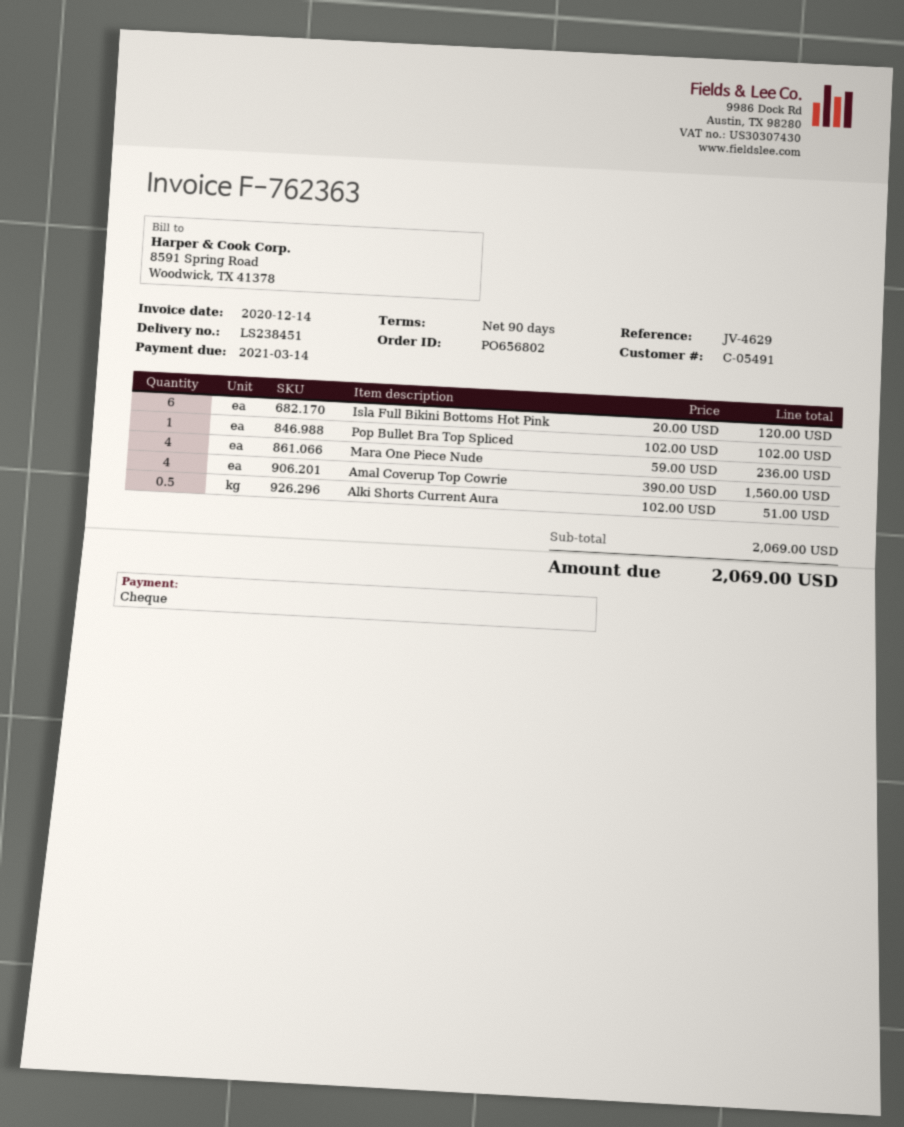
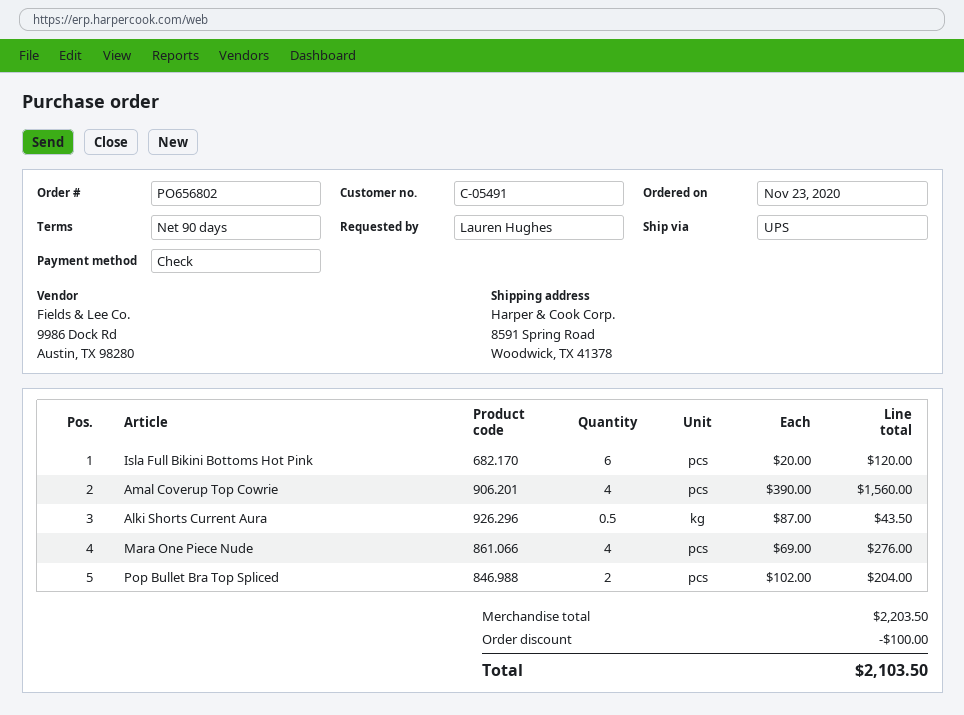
Pop Bullet Bra Top Spliced: 1 x 102.00 = 102.00 -> 2 x 102.00 = 204.00
Mara One Piece Nude: 4 x 59.00 = 236.00 -> 4 x 69.00 = 276.00
Alki Shorts Current Aura: 0.5 x 102.00 = 51.00 -> 0.5 x 87.00 = 43.50
subtotal: 2069.00 -> 2203.50
discount: none -> 100.00
total: 2069.00 -> 2103.50

